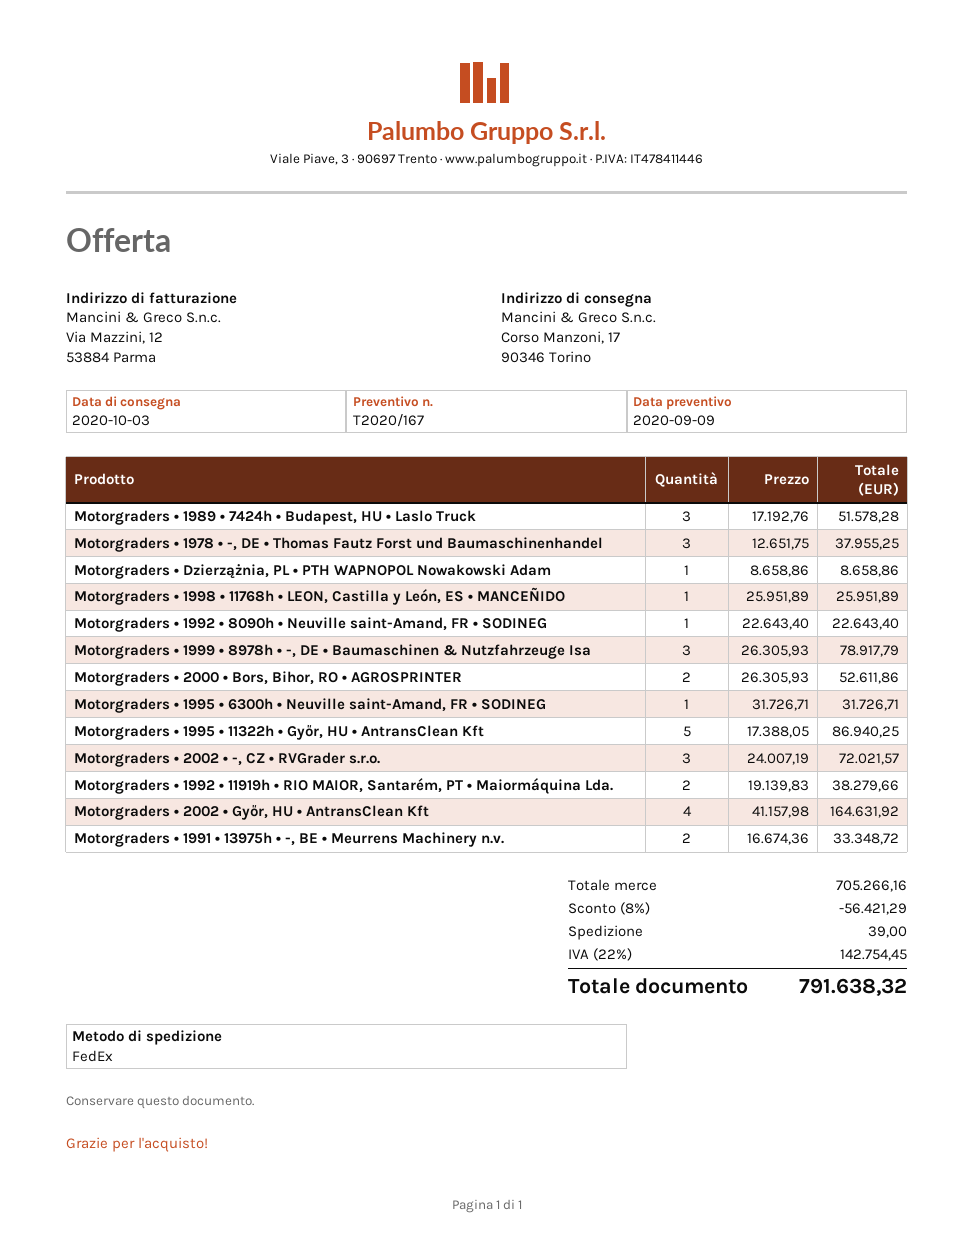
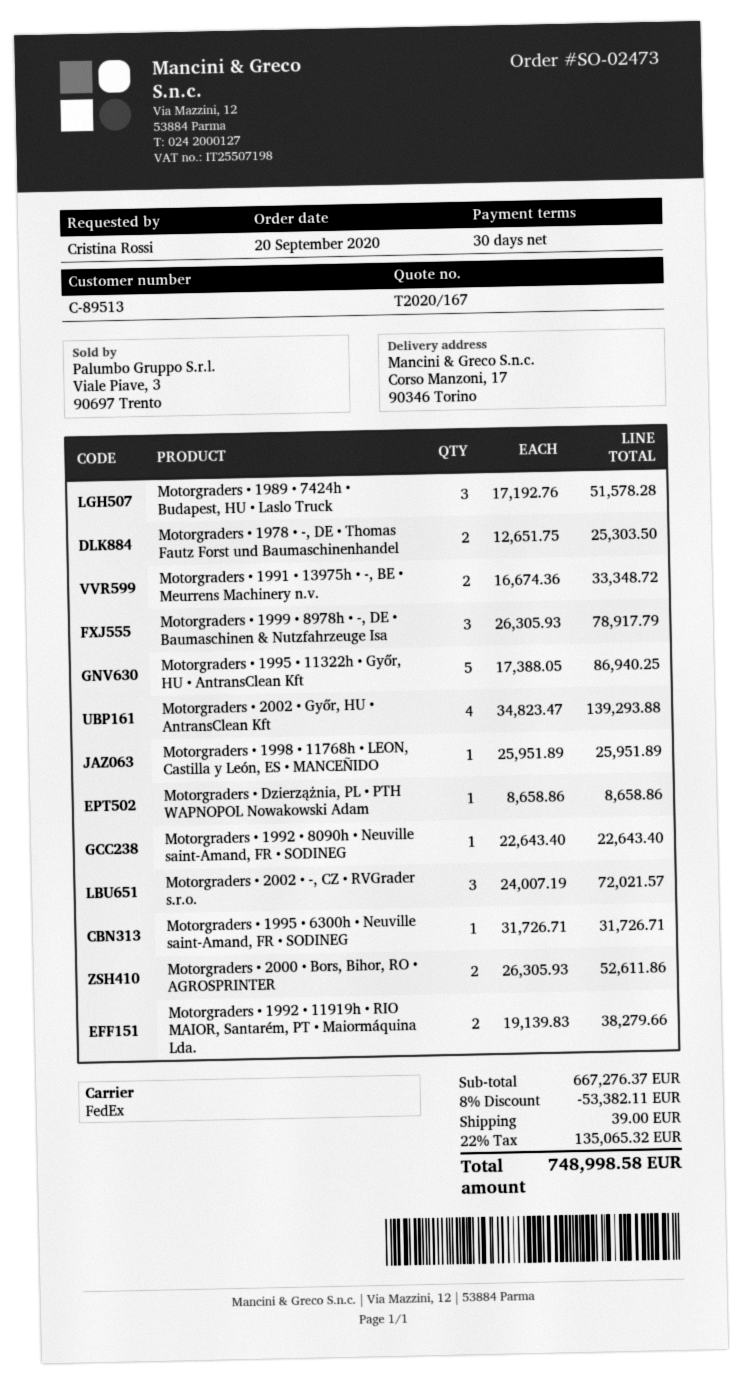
Motorgraders • 1978 • -, DE • Thomas Fautz Forst und Baumaschinenhandel: 3 x 12651.75 = 37955.25 -> 2 x 12651.75 = 25303.50
Motorgraders • 2002 • Győr, HU • AntransClean Kft: 4 x 41157.98 = 164631.92 -> 4 x 34823.47 = 139293.88
subtotal: 705266.16 -> 667276.37
discount: 8% = 56421.29 -> 8% = 53382.11
tax: 22% = 142754.45 -> 22% = 135065.32
total: 791638.32 -> 748998.58

